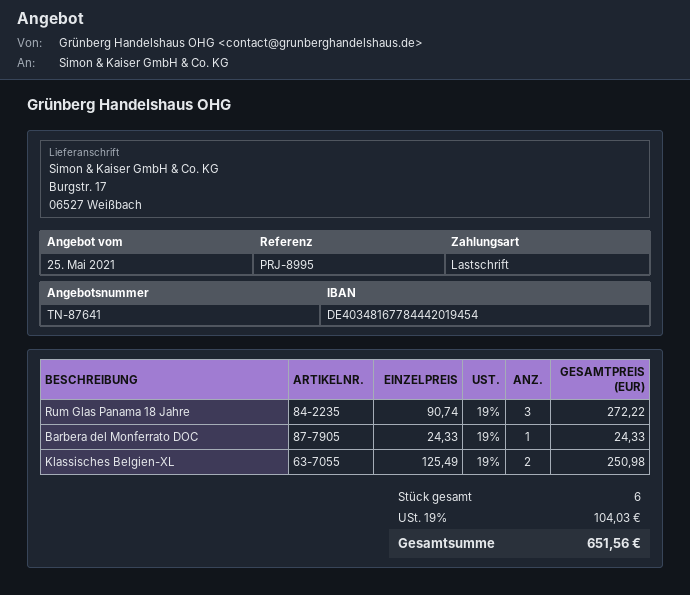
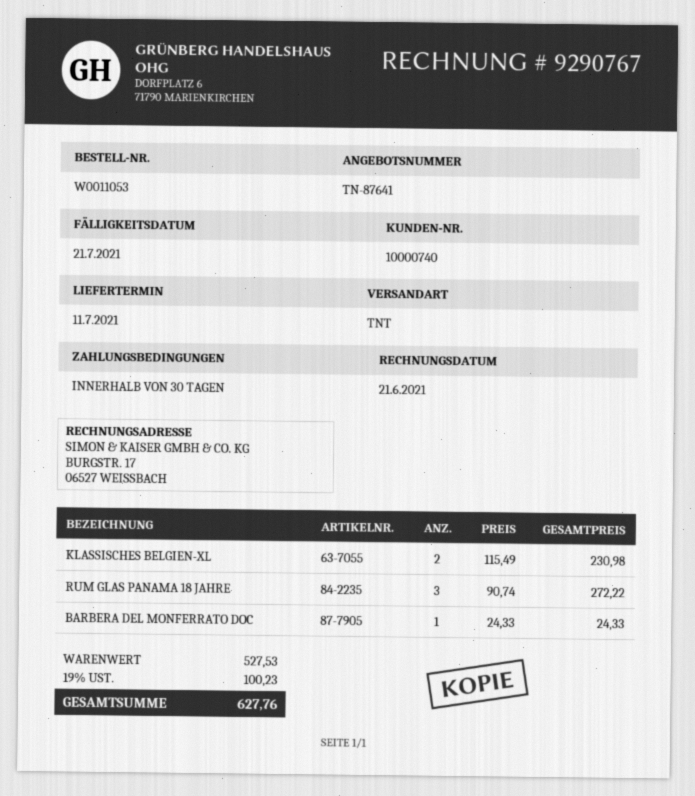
Klassisches Belgien-XL: 2 x 125.49 = 250.98 -> 2 x 115.49 = 230.98
tax: 19% = 104.03 -> 19% = 100.23
total: 651.56 -> 627.76

